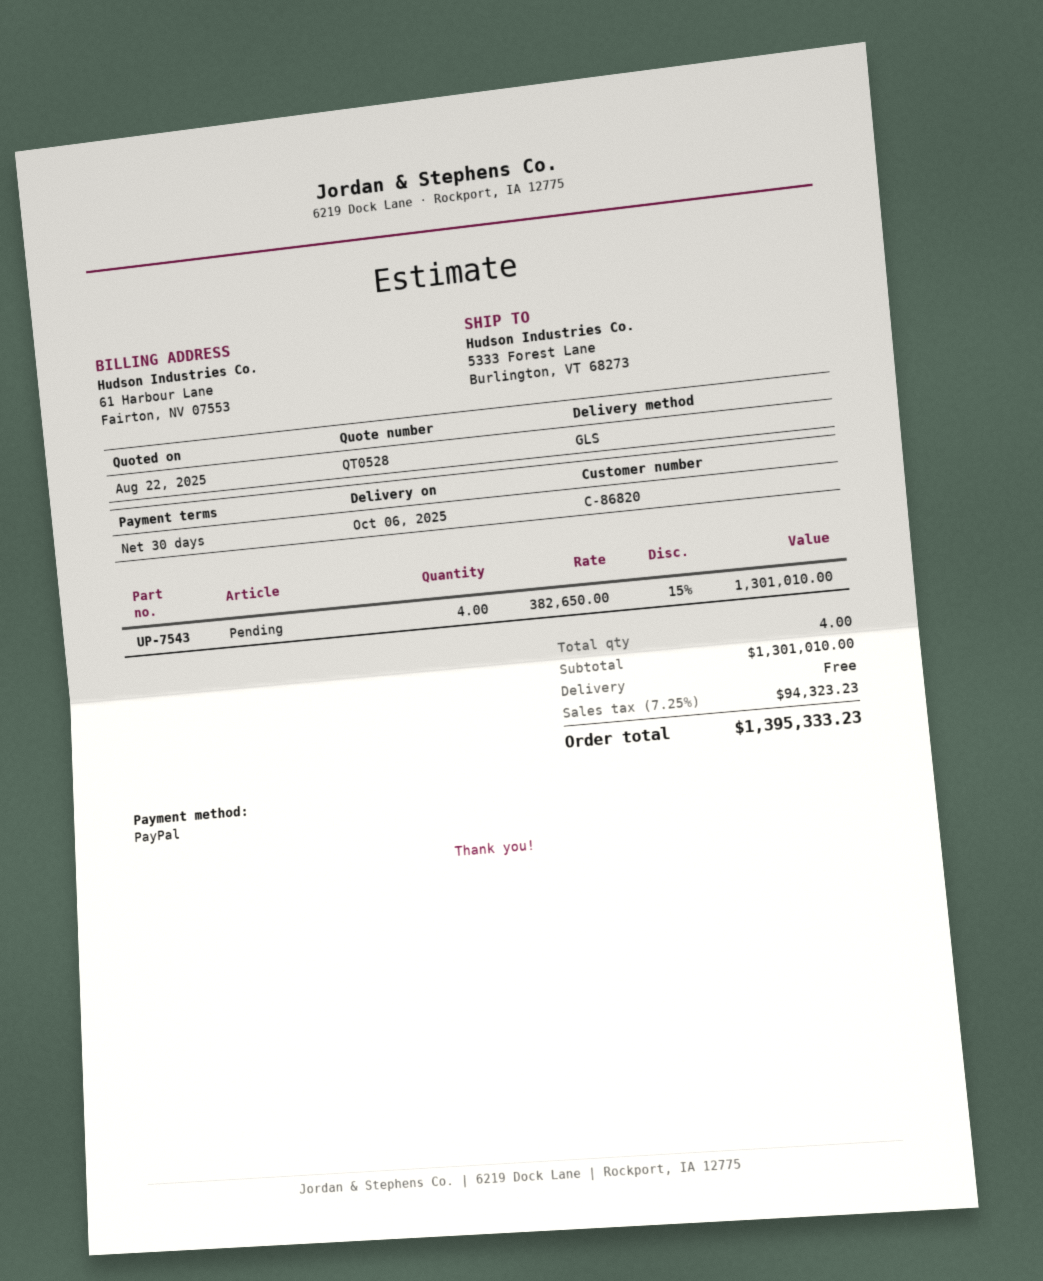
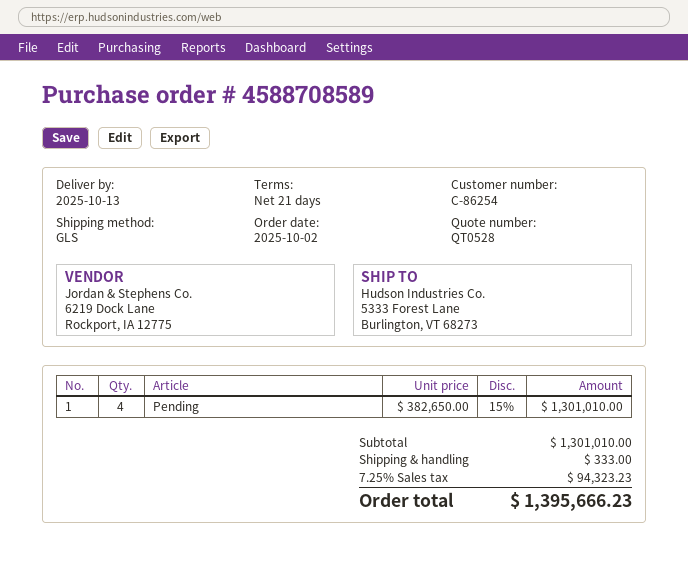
delivery date: 2025-10-06 -> 2025-10-13
payment terms: 30 days -> 21 days
customer number: C-86820 -> C-86254
shipping: 0.00 -> 333.00
total: 1395333.23 -> 1395666.23

